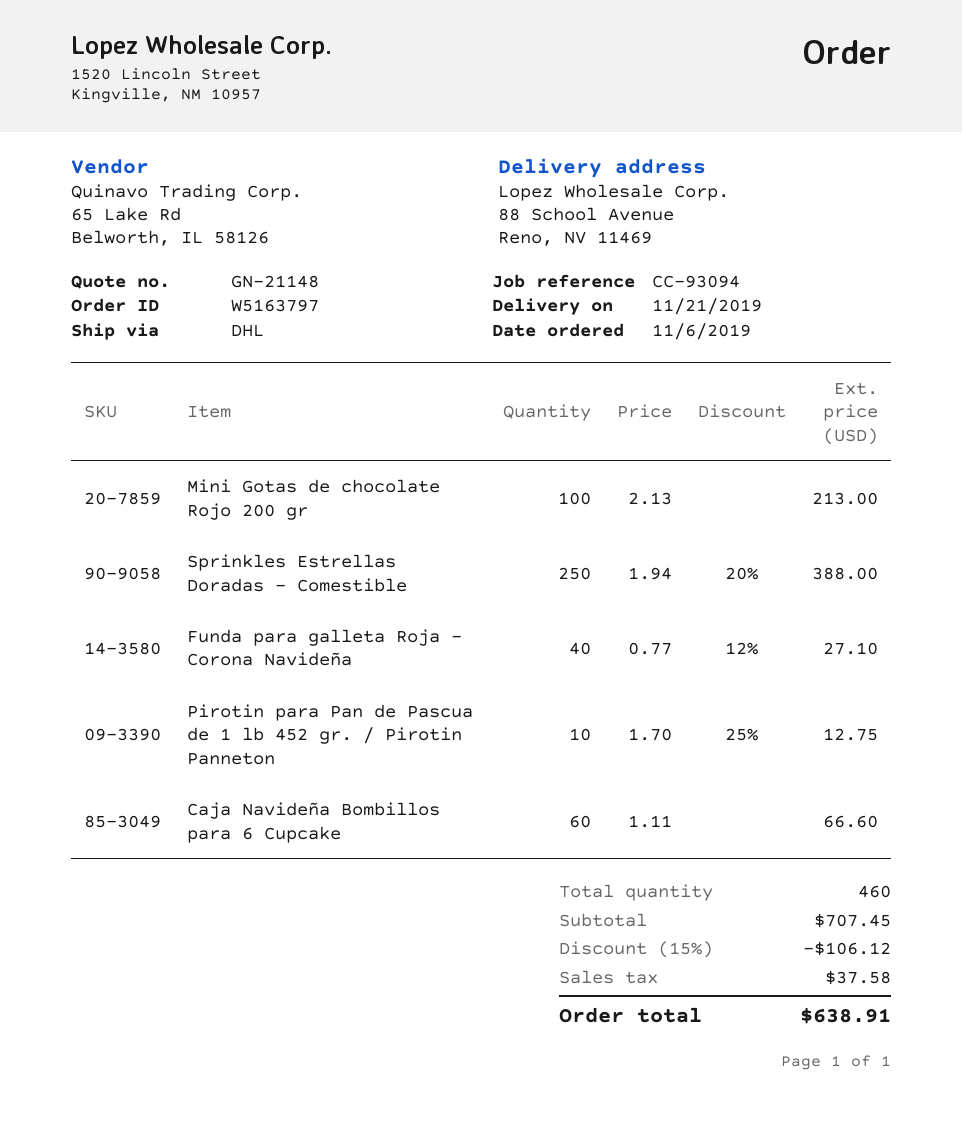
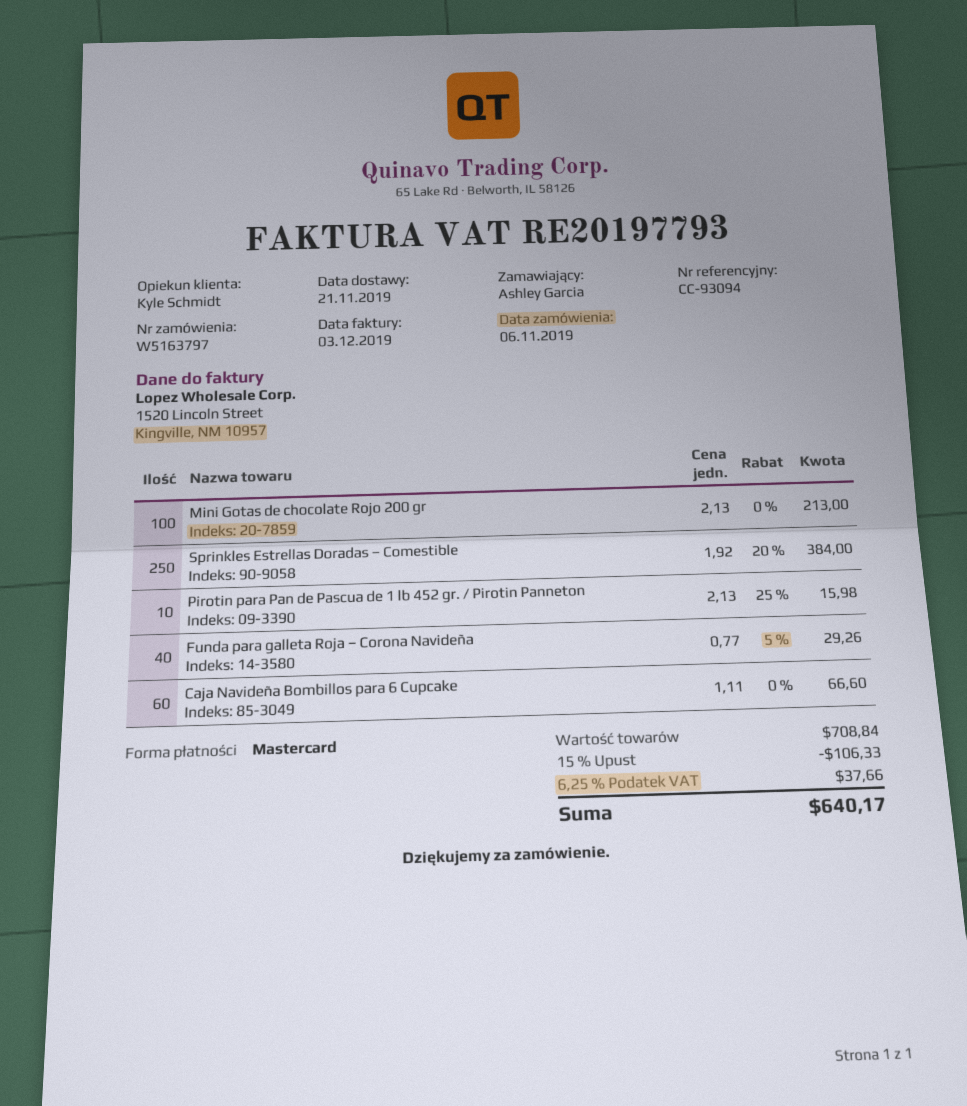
Sprinkles Estrellas Doradas – Comestible: 250 x 1.94 - 20% = 388.00 -> 250 x 1.92 - 20% = 384.00
Funda para galleta Roja – Corona Navideña: 40 x 0.77 - 12% = 27.10 -> 40 x 0.77 - 5% = 29.26
Pirotin para Pan de Pascua de 1 lb 452 gr. / Pirotin Panneton: 10 x 1.70 - 25% = 12.75 -> 10 x 2.13 - 25% = 15.98
subtotal: 707.45 -> 708.84
discount: 15% = 106.12 -> 15% = 106.33
tax: 37.58 -> 37.66
total: 638.91 -> 640.17

